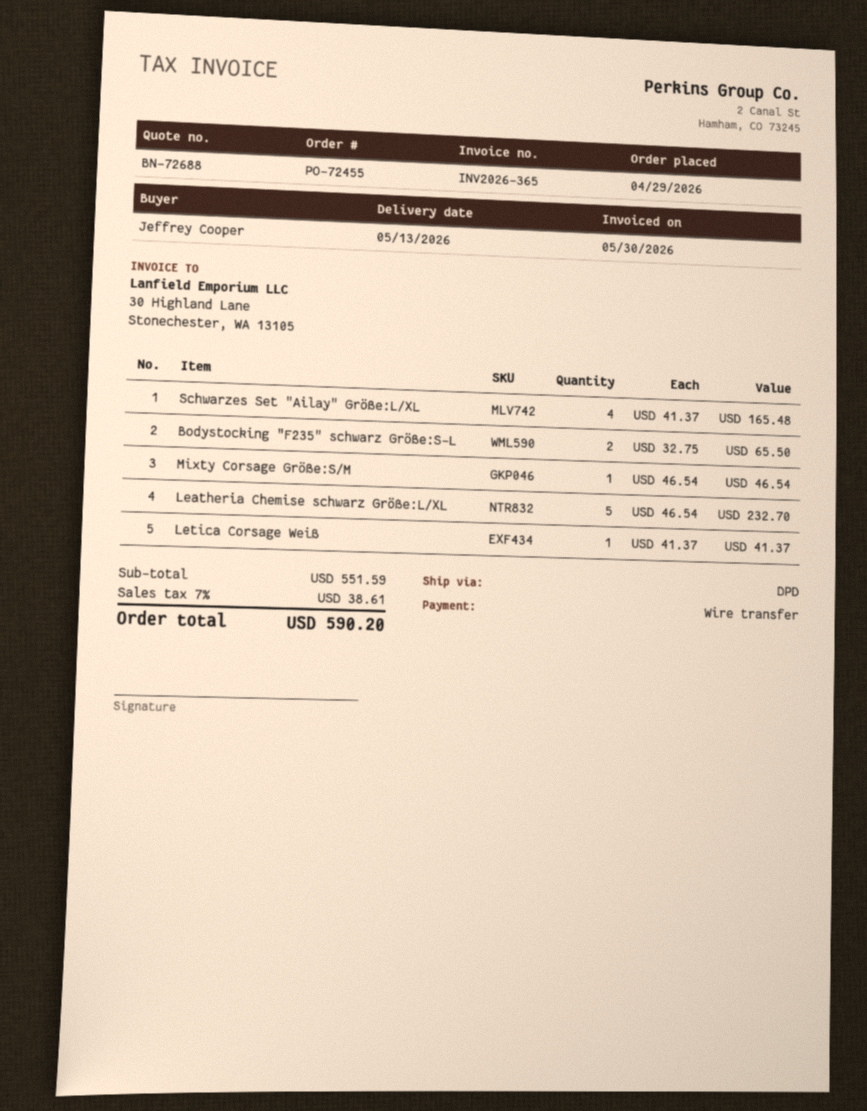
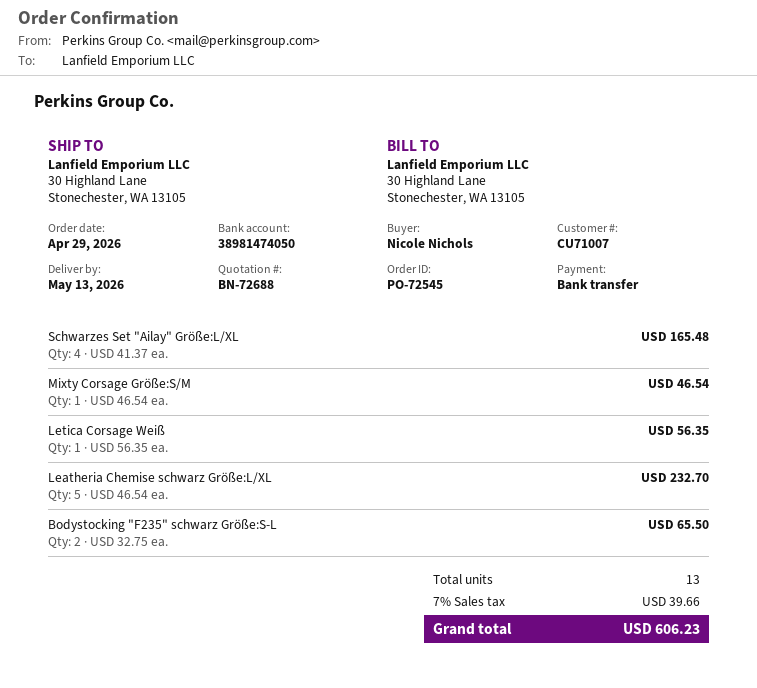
order number: PO-72455 -> PO-72545
ordered by: Jeffrey Cooper -> Nicole Nichols
Letica Corsage Weiß: 1 x 41.37 = 41.37 -> 1 x 56.35 = 56.35
tax: 7% = 38.61 -> 7% = 39.66
total: 590.20 -> 606.23

